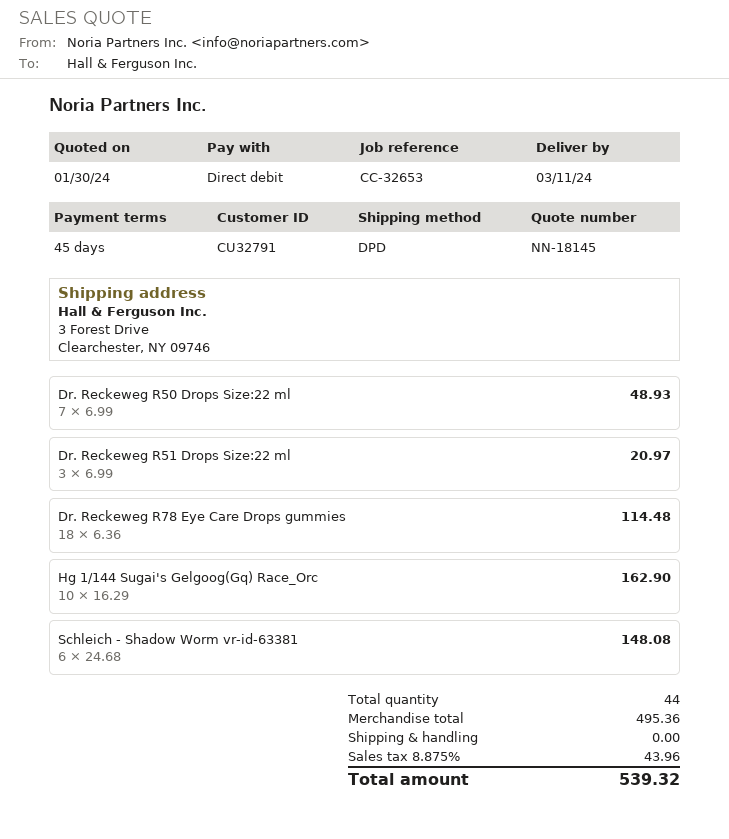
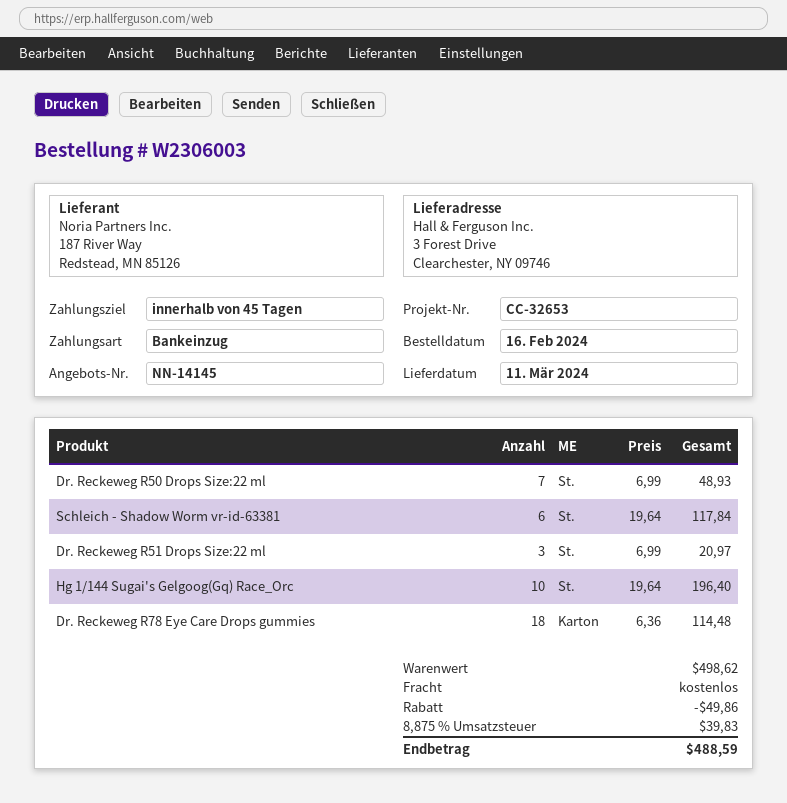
quote number: NN-18145 -> NN-14145
Hg 1/144 Sugai's Gelgoog(Gq) Race_Orc: 10 x 16.29 = 162.90 -> 10 x 19.64 = 196.40
Schleich - Shadow Worm vr-id-63381: 6 x 24.68 = 148.08 -> 6 x 19.64 = 117.84
subtotal: 495.36 -> 498.62
discount: none -> 49.86
tax: 8.875% = 43.96 -> 8.875% = 39.83
total: 539.32 -> 488.59

